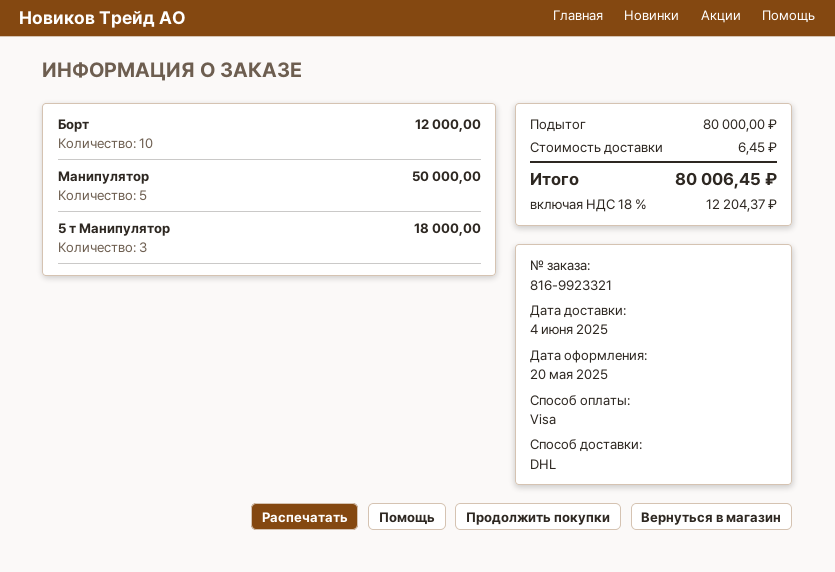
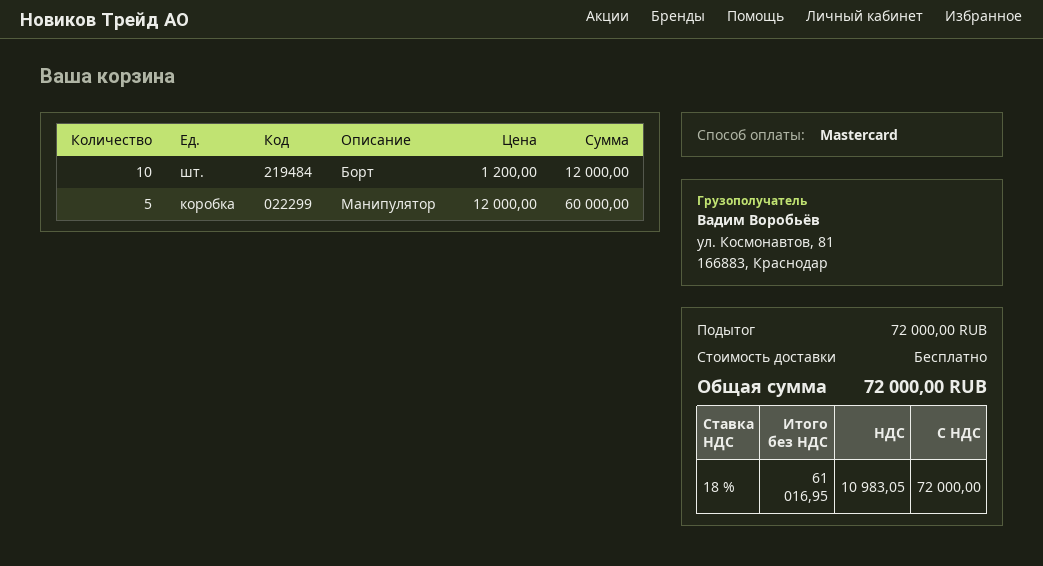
payment method: Visa -> Mastercard
Манипулятор: 5 for 50000.00 -> 5 for 60000.00
5 т Манипулятор: 3 for 18000.00 -> none
subtotal: 80000.00 -> 72000.00
shipping: 6.45 -> 0.00
tax: 18% = 12204.37 -> 18% = 10983.05
total: 80006.45 -> 72000.00

